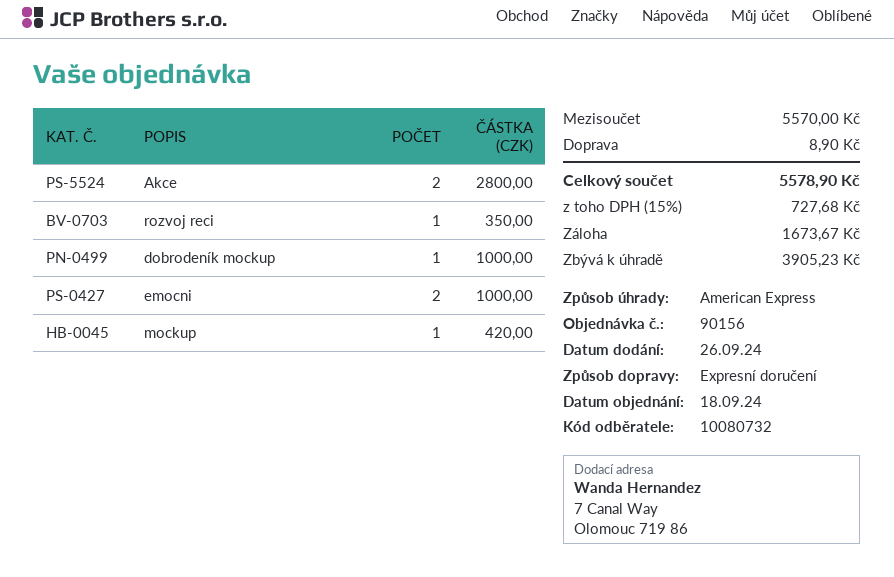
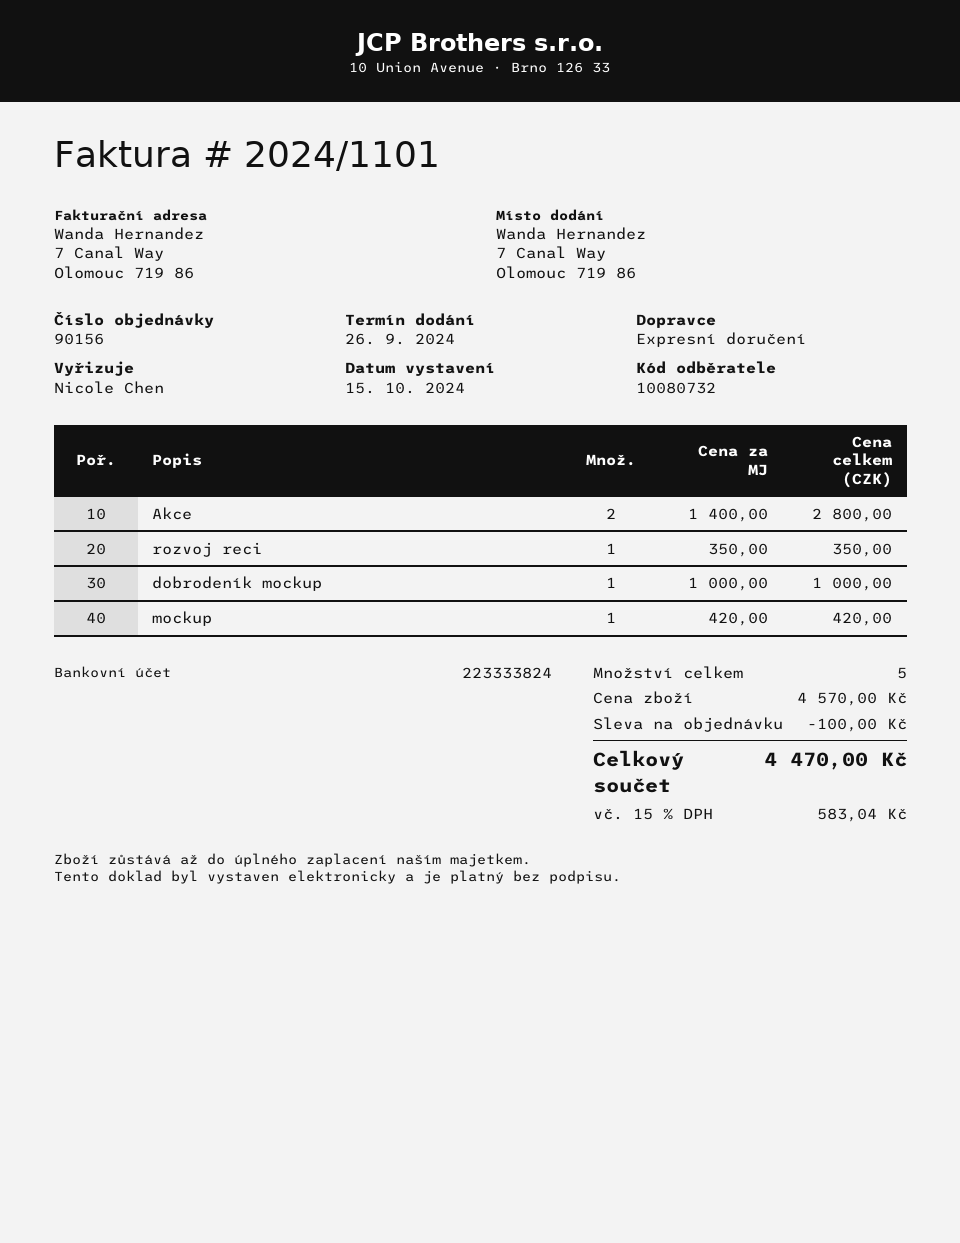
emocni: 2 for 1000.00 -> none
subtotal: 5570.00 -> 4570.00
discount: none -> 100.00
shipping: 8.90 -> none
tax: 15% = 727.68 -> 15% = 583.04
total: 5578.90 -> 4470.00

